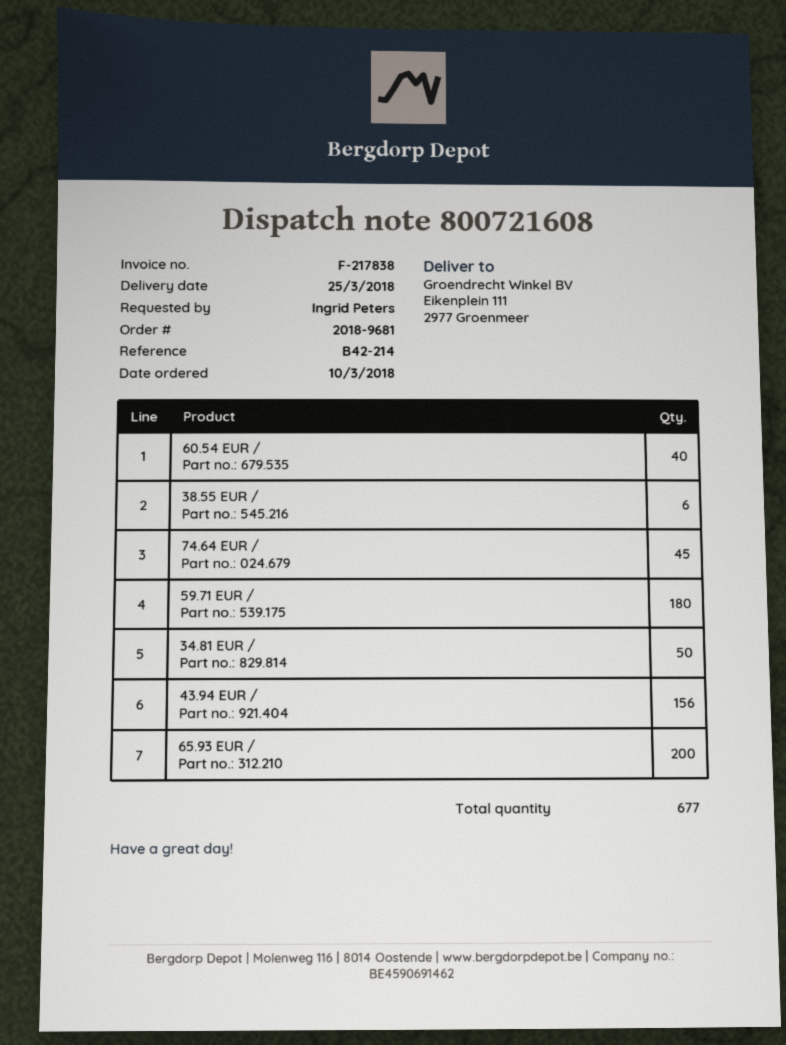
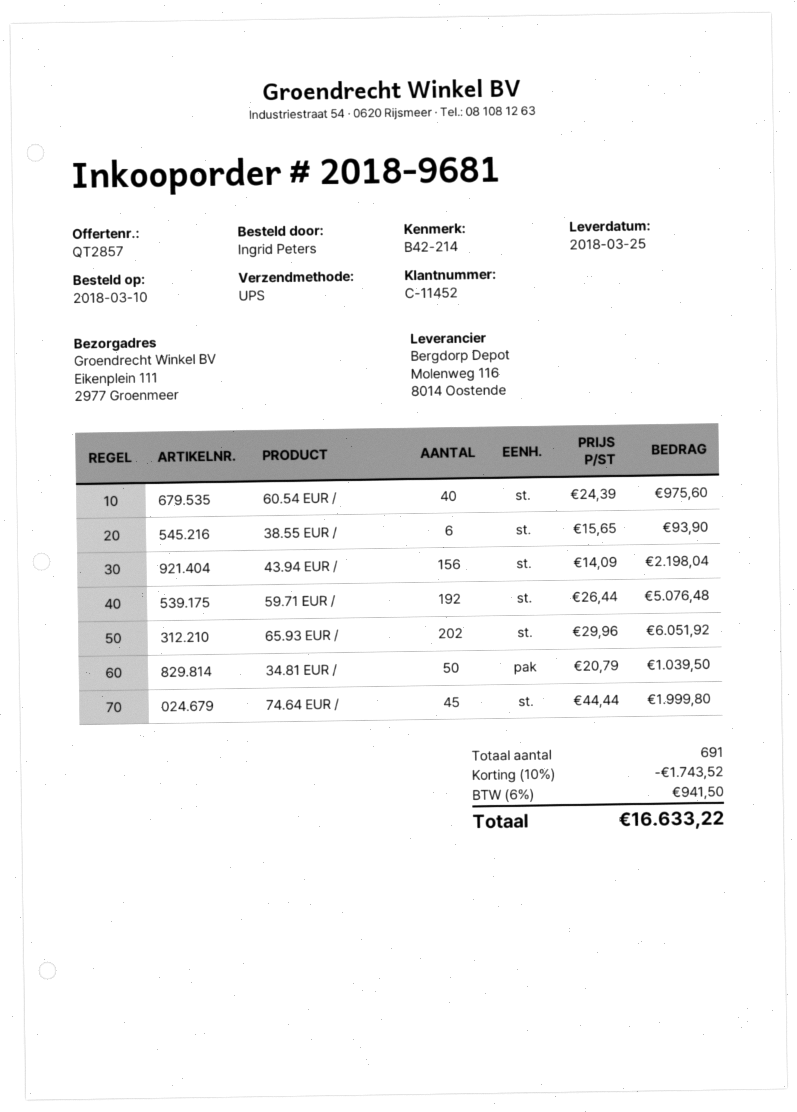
59.71 EUR /: 180 -> 192
65.93 EUR /: 200 -> 202
total quantity: 677 -> 691

